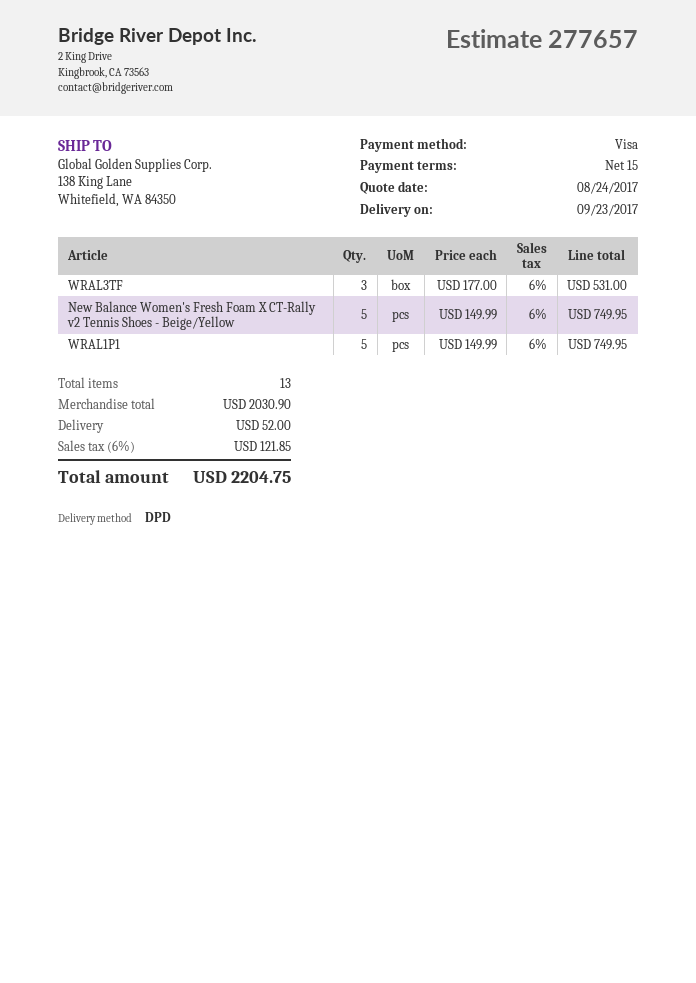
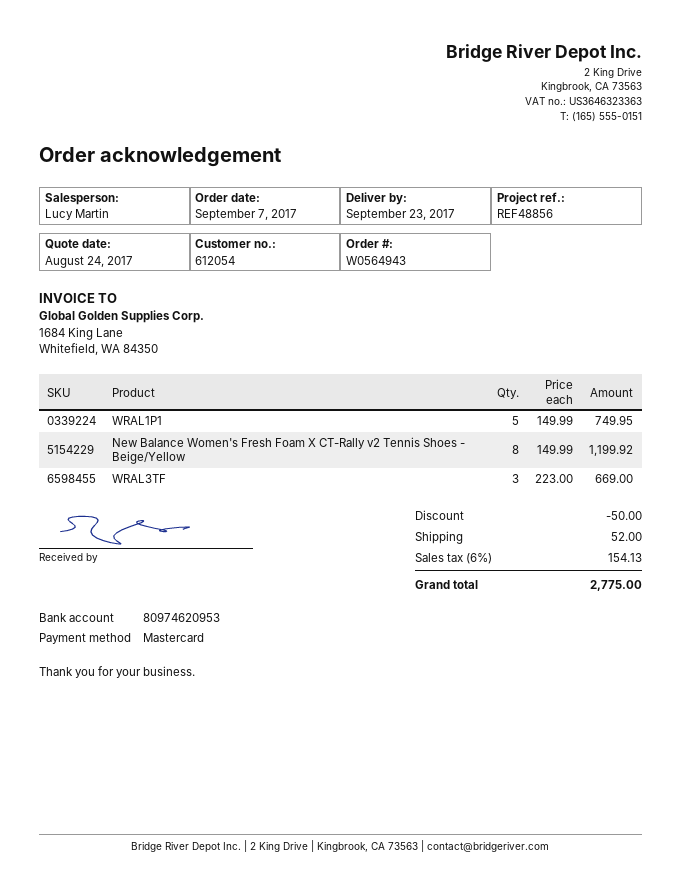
payment method: Visa -> Mastercard
WRAL3TF: 3 x 177.00 = 531.00 -> 3 x 223.00 = 669.00
New Balance Women's Fresh Foam X CT-Rally v2 Tennis Shoes - Beige/Yellow: 5 x 149.99 = 749.95 -> 8 x 149.99 = 1199.92
discount: none -> 50.00
tax: 6% = 121.85 -> 6% = 154.13
total: 2204.75 -> 2775.00

